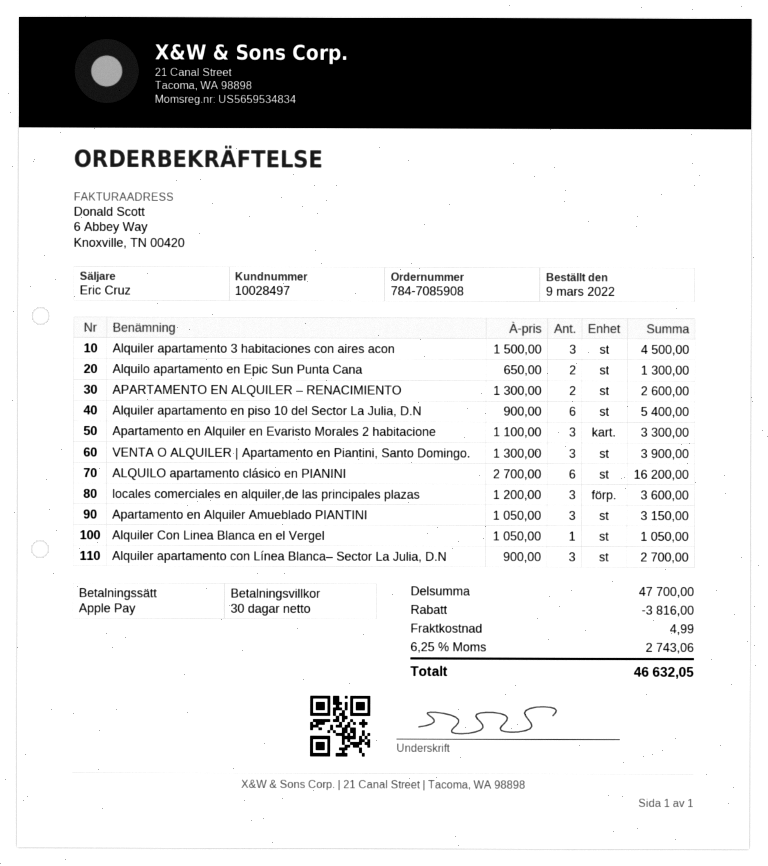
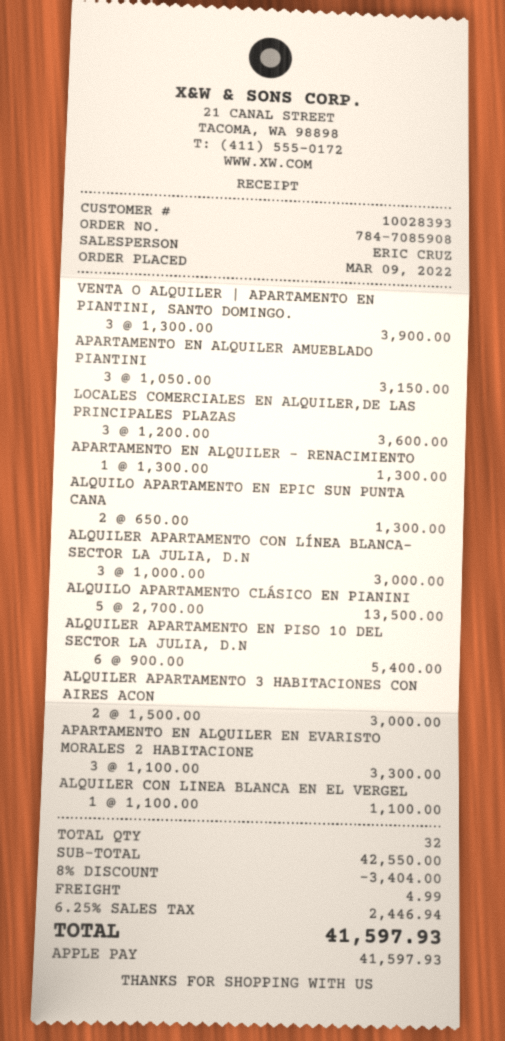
customer number: 10028497 -> 10028393
Alquiler apartamento 3 habitaciones con aires acon: 3 x 1500.00 = 4500.00 -> 2 x 1500.00 = 3000.00
APARTAMENTO EN ALQUILER – RENACIMIENTO: 2 x 1300.00 = 2600.00 -> 1 x 1300.00 = 1300.00
ALQUILO apartamento clásico en PIANINI: 6 x 2700.00 = 16200.00 -> 5 x 2700.00 = 13500.00
Alquiler Con Linea Blanca en el Vergel: 1 x 1050.00 = 1050.00 -> 1 x 1100.00 = 1100.00
Alquiler apartamento con Línea Blanca– Sector La Julia, D.N: 3 x 900.00 = 2700.00 -> 3 x 1000.00 = 3000.00
subtotal: 47700.00 -> 42550.00
discount: 3816.00 -> 3404.00
tax: 6.25% = 2743.06 -> 6.25% = 2446.94
total: 46632.05 -> 41597.93

